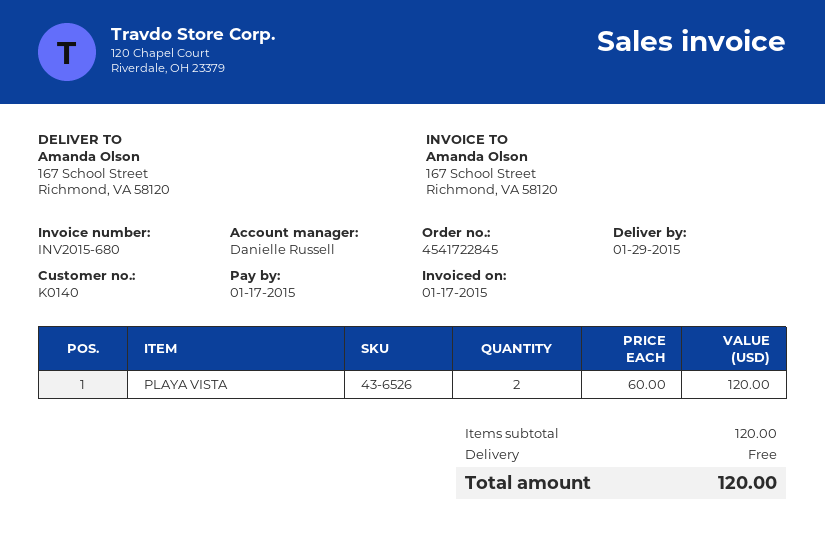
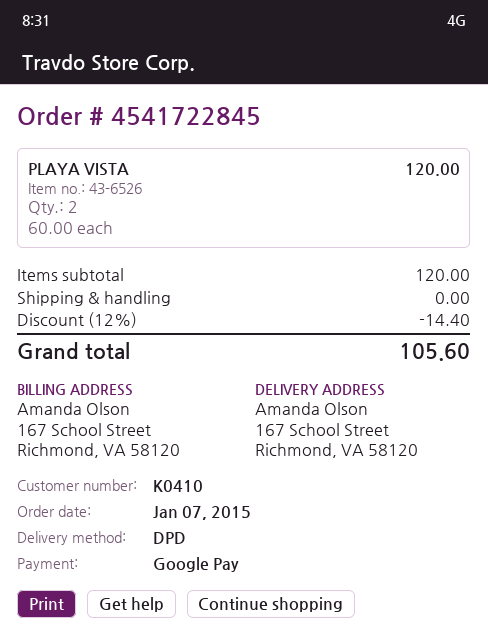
customer number: K0140 -> K0410
discount: none -> 12% = 14.40
total: 120.00 -> 105.60

